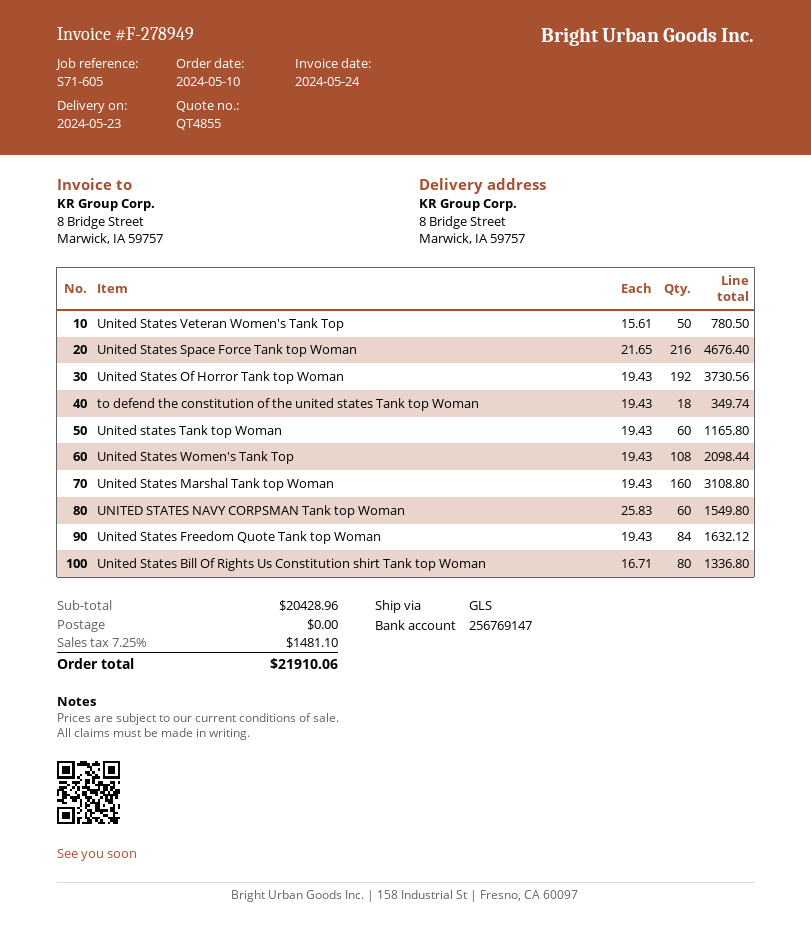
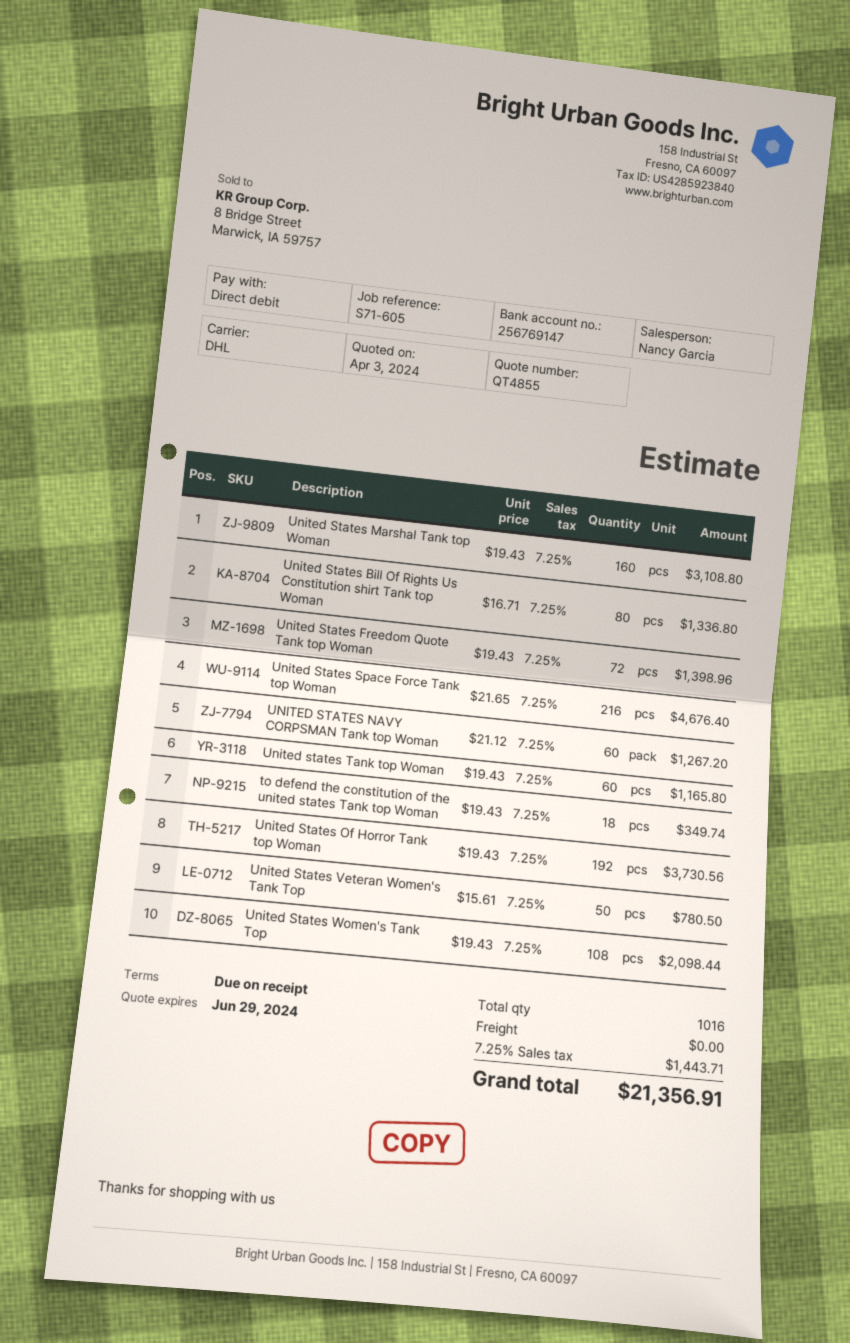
shipping method: GLS -> DHL
UNITED STATES NAVY CORPSMAN Tank top Woman: 60 x 25.83 = 1549.80 -> 60 x 21.12 = 1267.20
United States Freedom Quote Tank top Woman: 84 x 19.43 = 1632.12 -> 72 x 19.43 = 1398.96
tax: 7.25% = 1481.10 -> 7.25% = 1443.71
total: 21910.06 -> 21356.91

